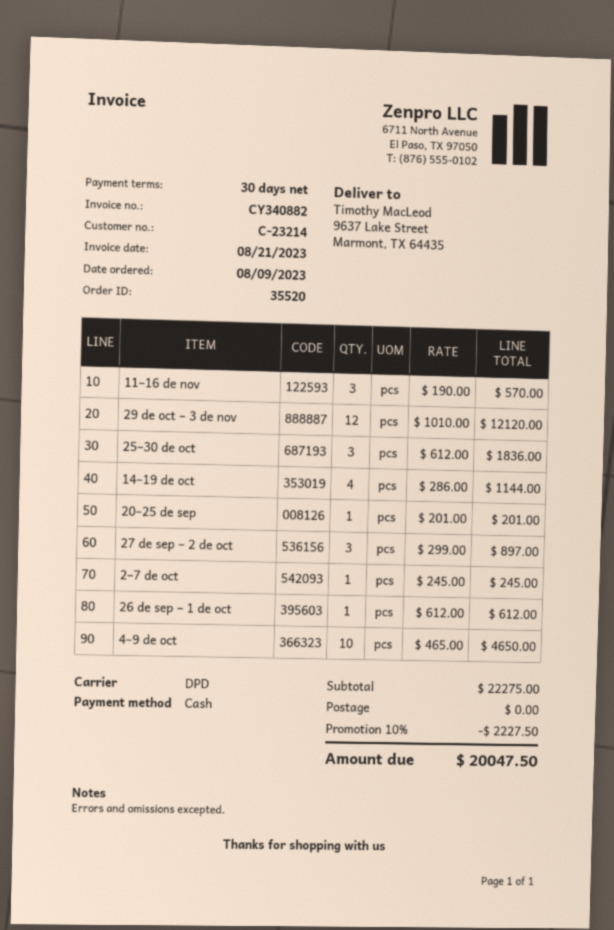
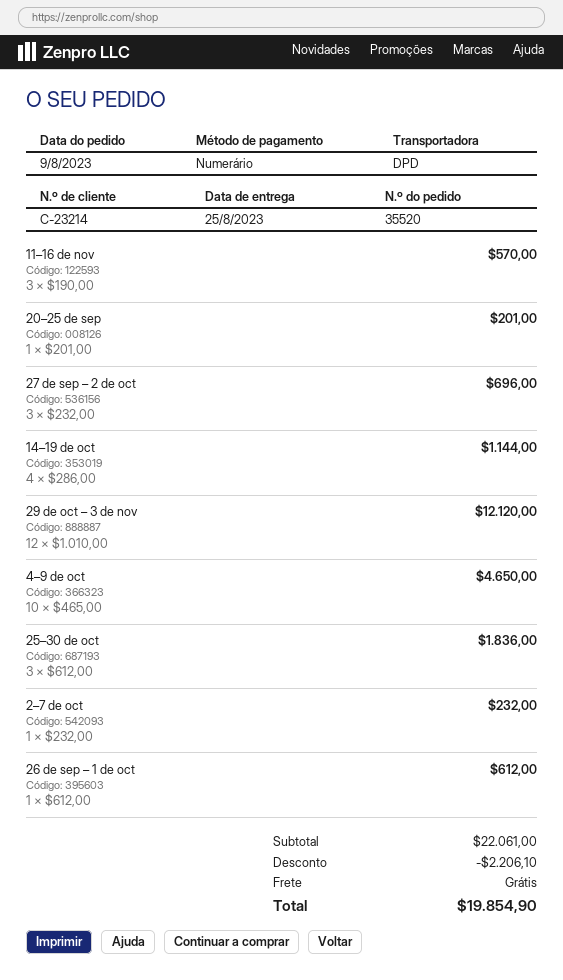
27 de sep – 2 de oct: 3 x 299.00 = 897.00 -> 3 x 232.00 = 696.00
2–7 de oct: 1 x 245.00 = 245.00 -> 1 x 232.00 = 232.00
subtotal: 22275.00 -> 22061.00
discount: 2227.50 -> 2206.10
total: 20047.50 -> 19854.90

